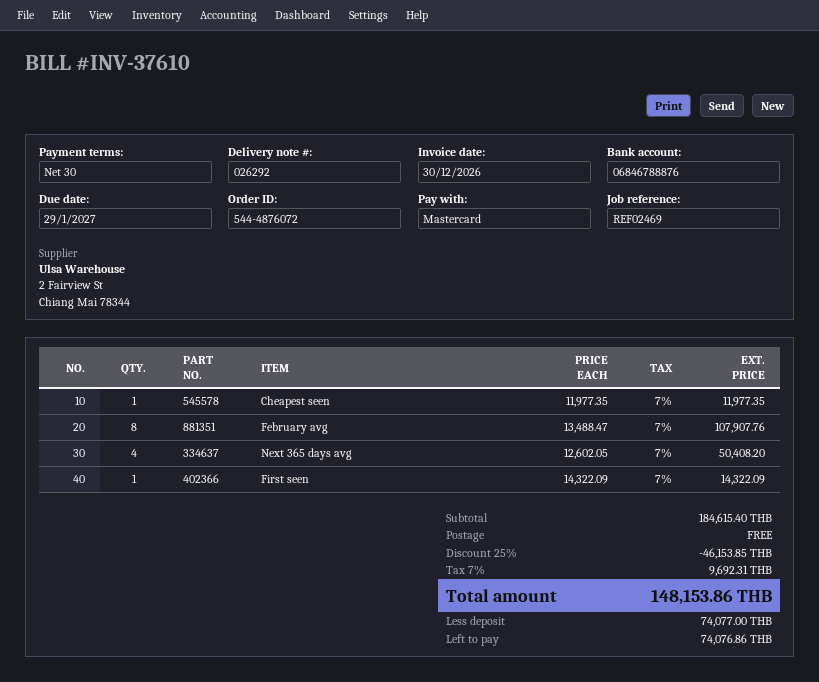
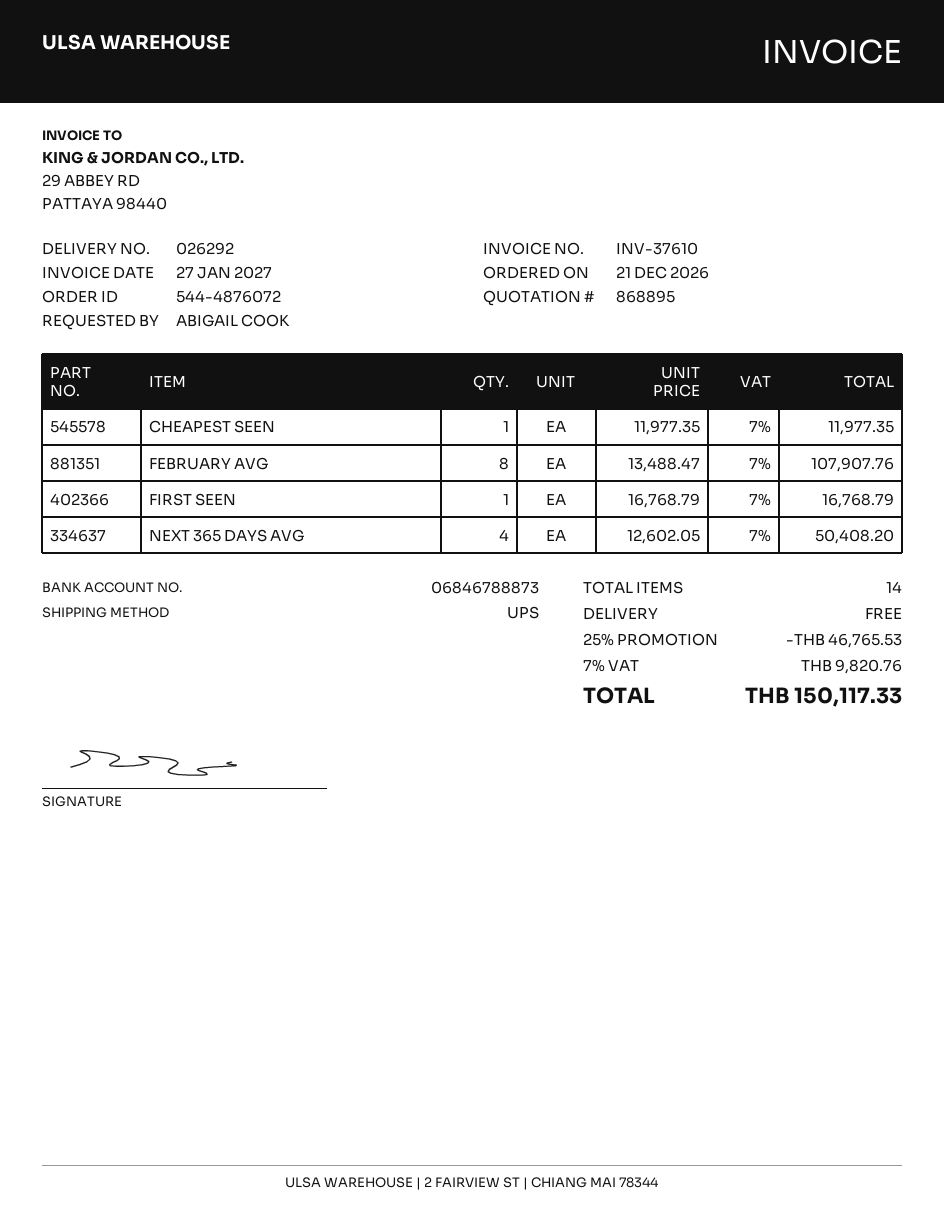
invoice date: 2026-12-30 -> 2027-01-27
bank account: 06846788876 -> 06846788873
First seen: 1 x 14322.09 = 14322.09 -> 1 x 16768.79 = 16768.79
discount: 25% = 46153.85 -> 25% = 46765.53
tax: 7% = 9692.31 -> 7% = 9820.76
total: 148153.86 -> 150117.33

